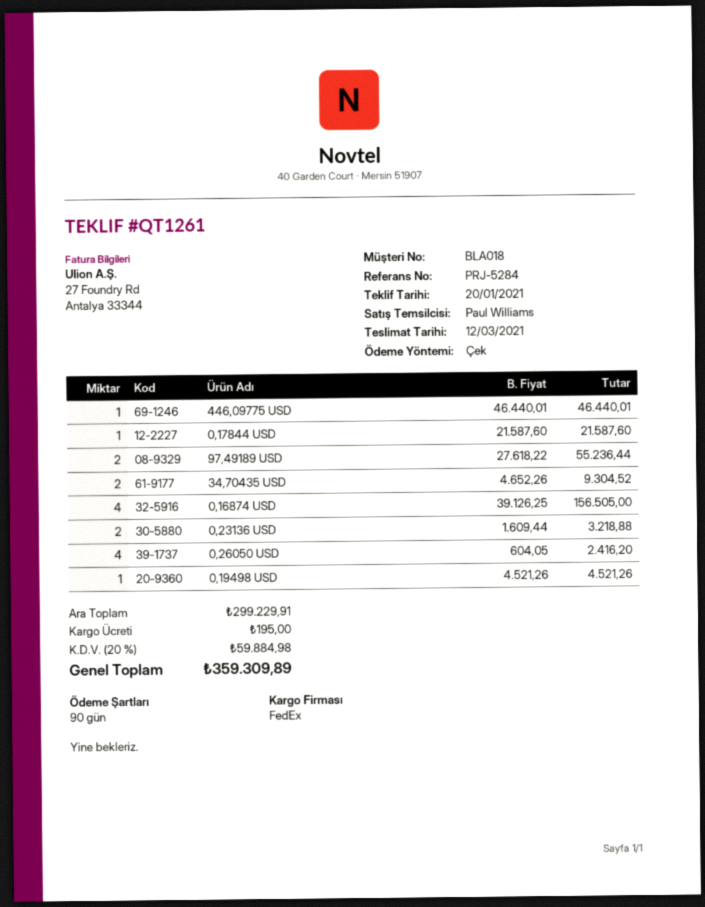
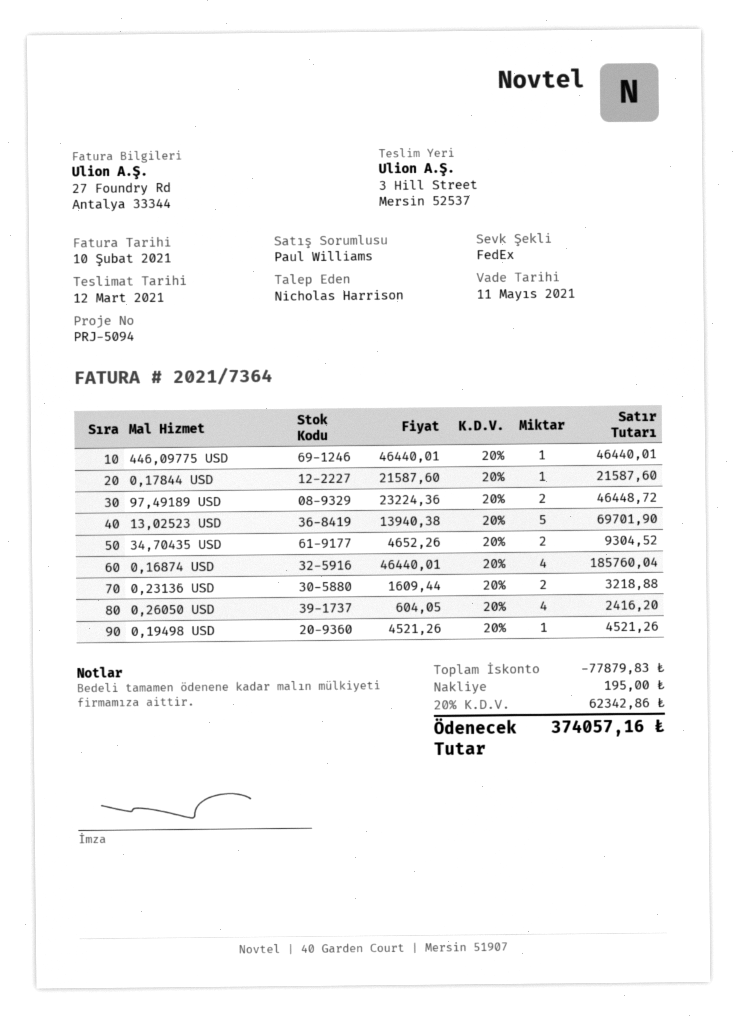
reference: PRJ-5284 -> PRJ-5094
97,49189 USD: 2 x 27618.22 = 55236.44 -> 2 x 23224.36 = 46448.72
0,16874 USD: 4 x 39126.25 = 156505.00 -> 4 x 46440.01 = 185760.04
13,02523 USD: none -> 5 x 13940.38 = 69701.90
discount: none -> 77879.83
tax: 20% = 59884.98 -> 20% = 62342.86
total: 359309.89 -> 374057.16

